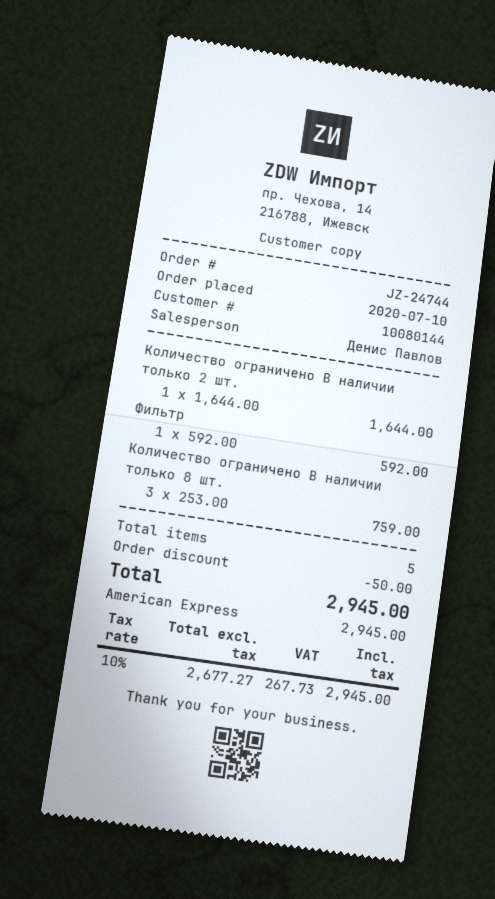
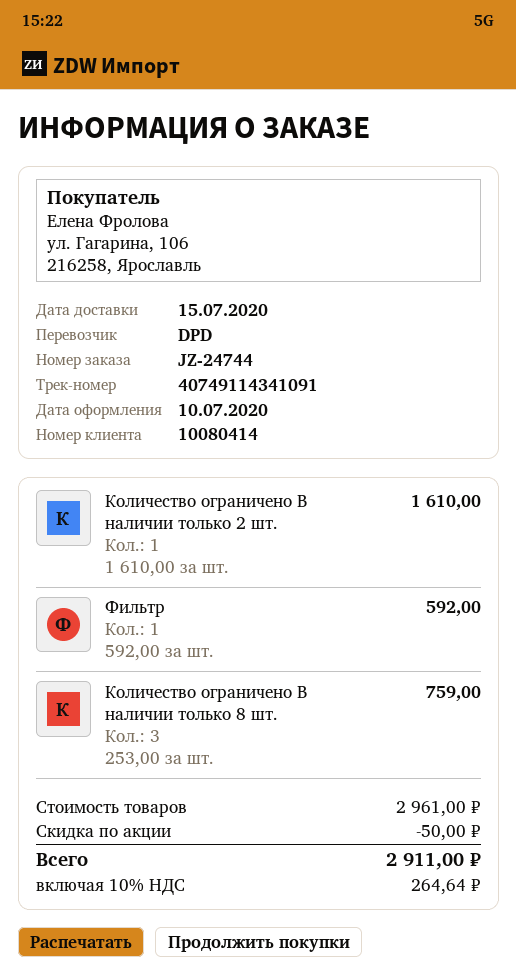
customer number: 10080144 -> 10080414
Количество ограничено В наличии только 2 шт.: 1 x 1644.00 = 1644.00 -> 1 x 1610.00 = 1610.00
tax: 10% = 267.73 -> 10% = 264.64
total: 2945.00 -> 2911.00

